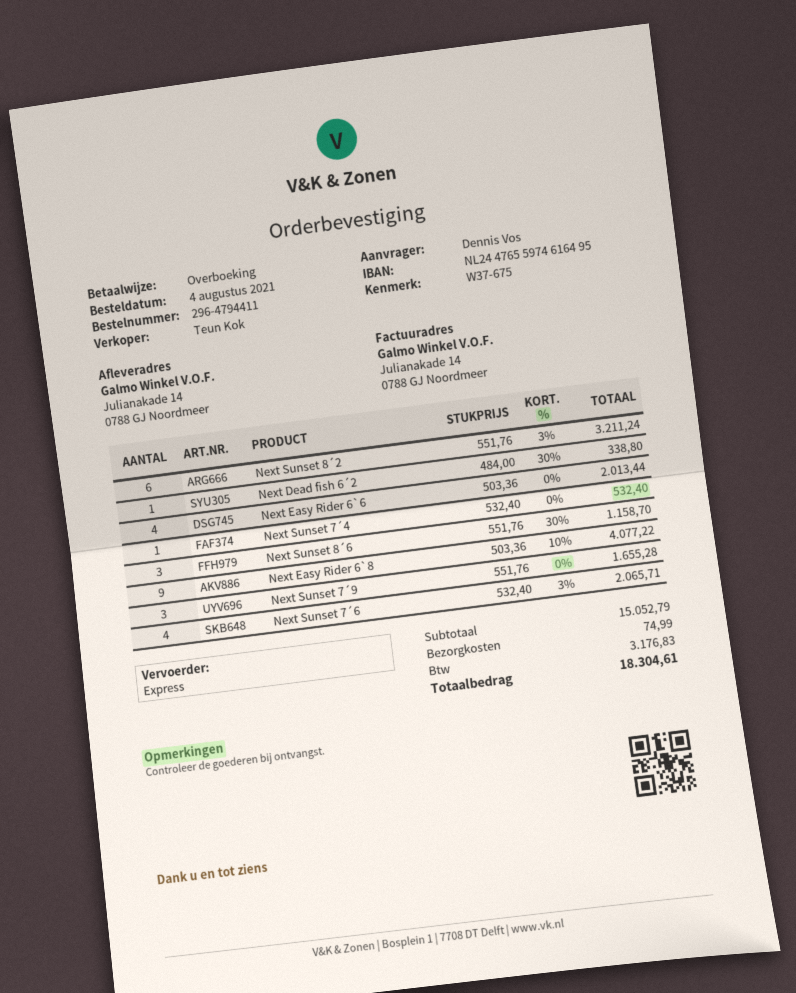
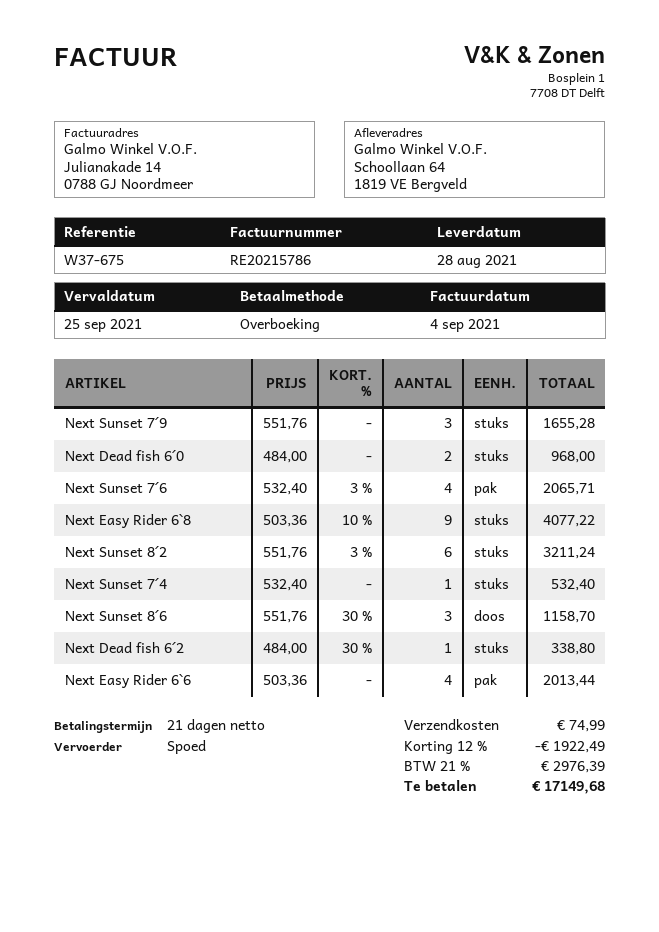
ship to: Julianakade 14, 0788 GJ Noordmeer -> Schoollaan 64, 1819 VE Bergveld
Next Dead fish 6´0: none -> 2 x 484.00 = 968.00
discount: none -> 12% = 1922.49
tax: 3176.83 -> 2976.39
total: 18304.61 -> 17149.68

